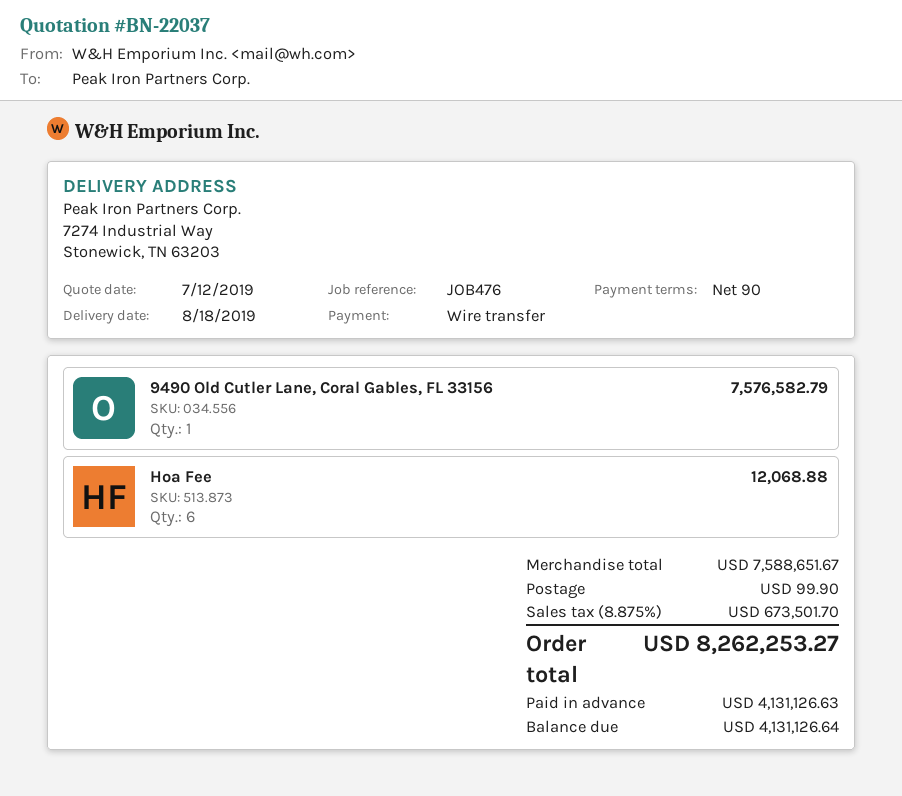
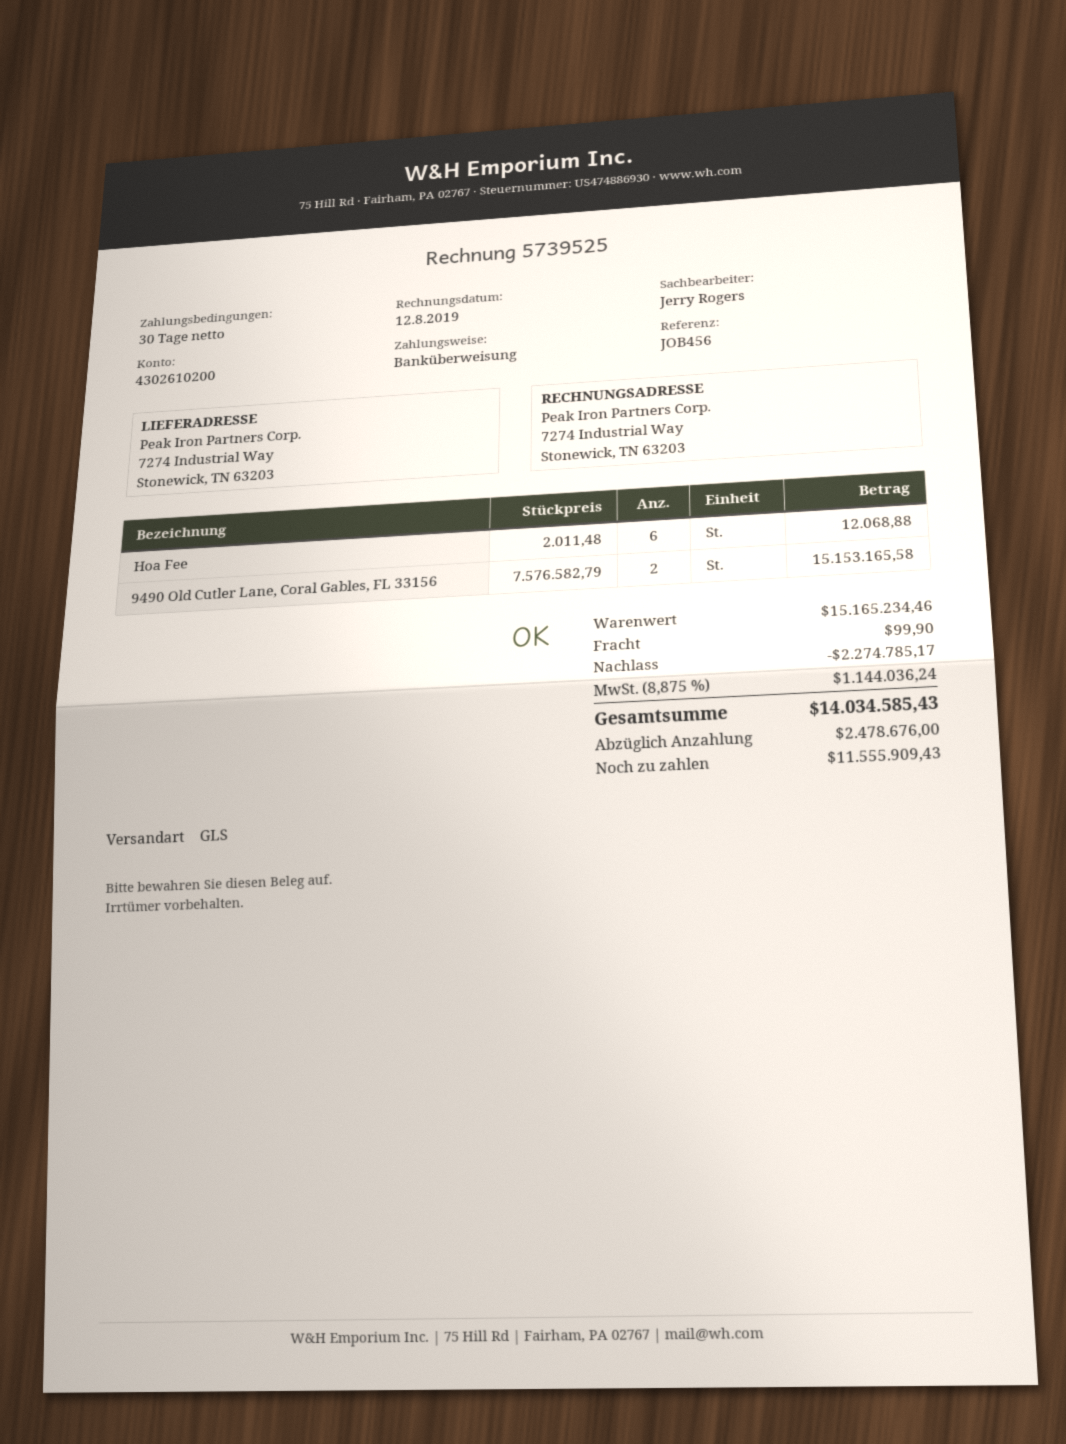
payment terms: 90 days -> 30 days
reference: JOB476 -> JOB456
9490 Old Cutler Lane, Coral Gables, FL 33156: 1 for 7576582.79 -> 2 for 15153165.58
subtotal: 7588651.67 -> 15165234.46
discount: none -> 2274785.17
tax: 8.875% = 673501.70 -> 8.875% = 1144036.24
total: 8262253.27 -> 14034585.43
deposit: 4131126.63 -> 2478676.00
balance: 4131126.64 -> 11555909.43

